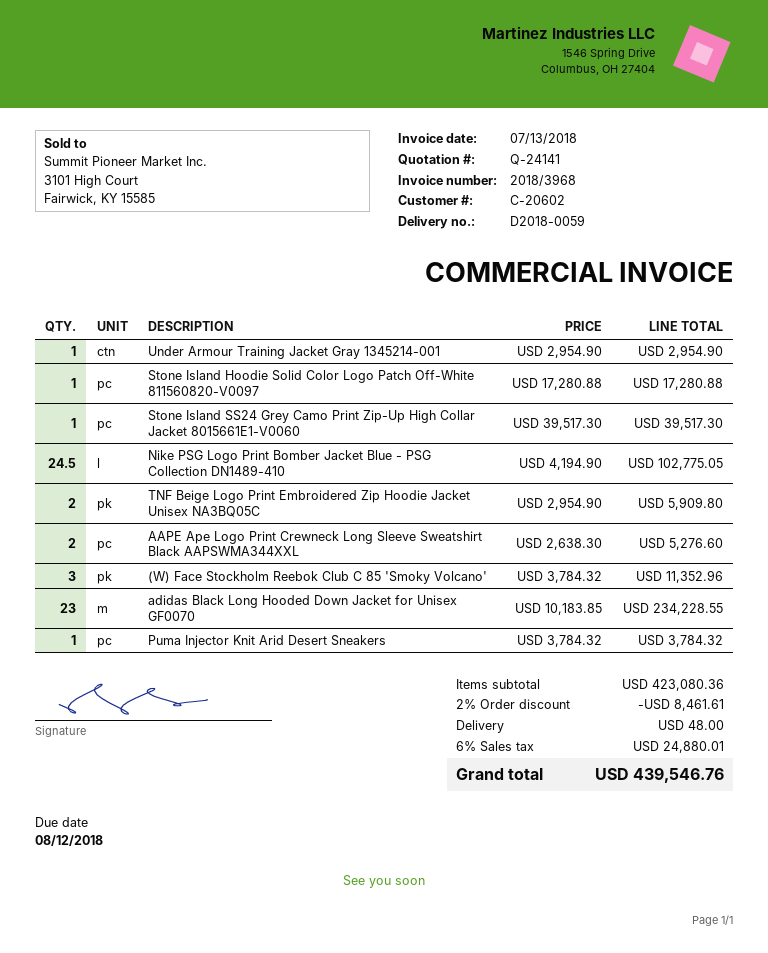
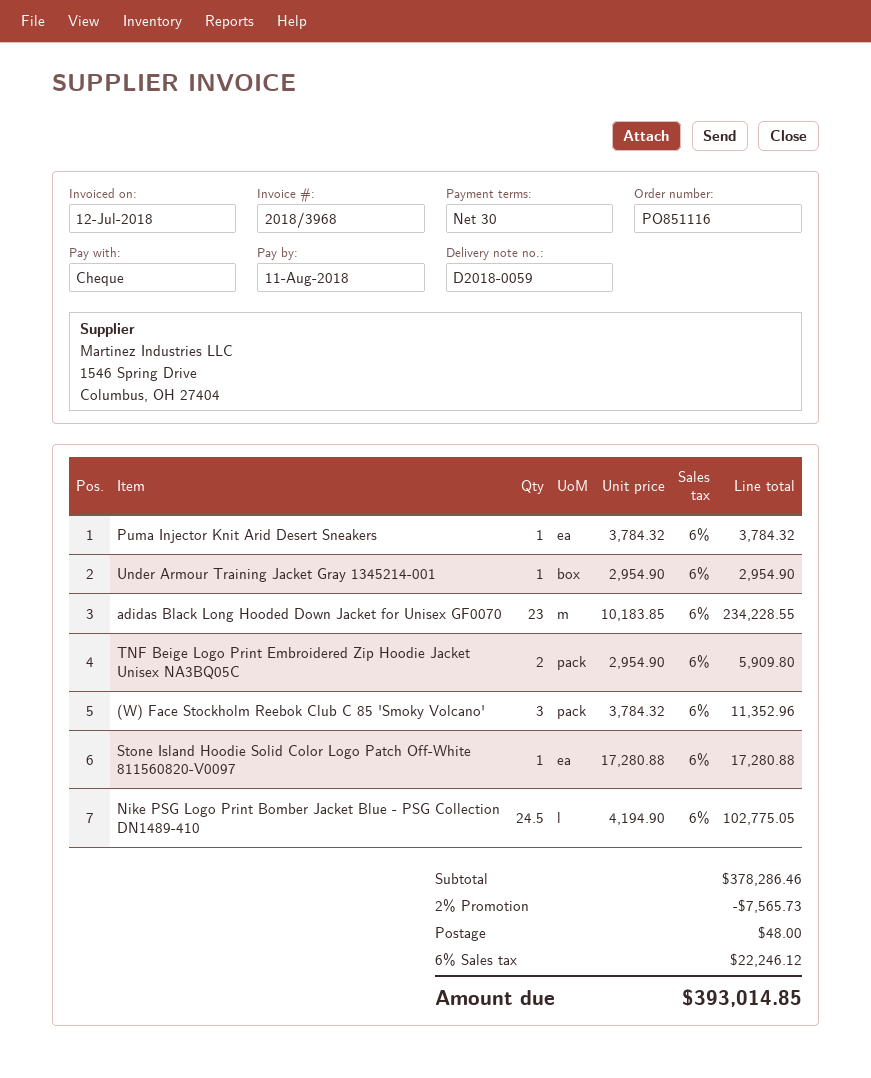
invoice date: 2018-07-13 -> 2018-07-12
due date: 2018-08-12 -> 2018-08-11
Stone Island SS24 Grey Camo Print Zip-Up High Collar Jacket 8015661E1-V0060: 1 x 39517.30 = 39517.30 -> none
AAPE Ape Logo Print Crewneck Long Sleeve Sweatshirt Black AAPSWMA344XXL: 2 x 2638.30 = 5276.60 -> none
subtotal: 423080.36 -> 378286.46
discount: 2% = 8461.61 -> 2% = 7565.73
tax: 6% = 24880.01 -> 6% = 22246.12
total: 439546.76 -> 393014.85

